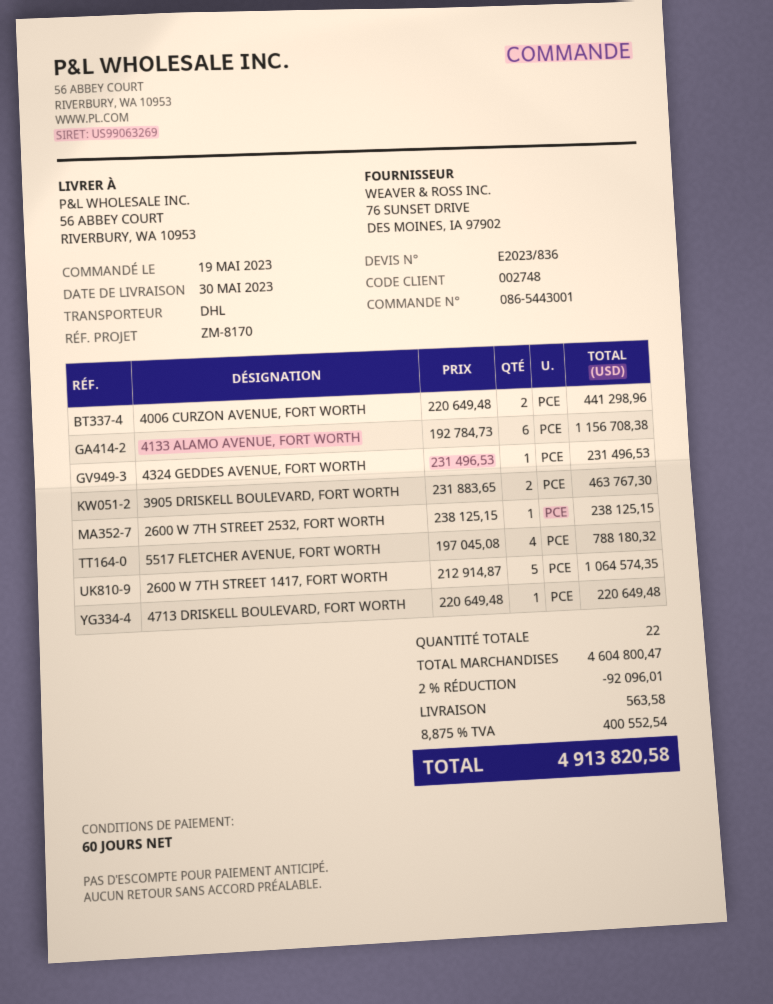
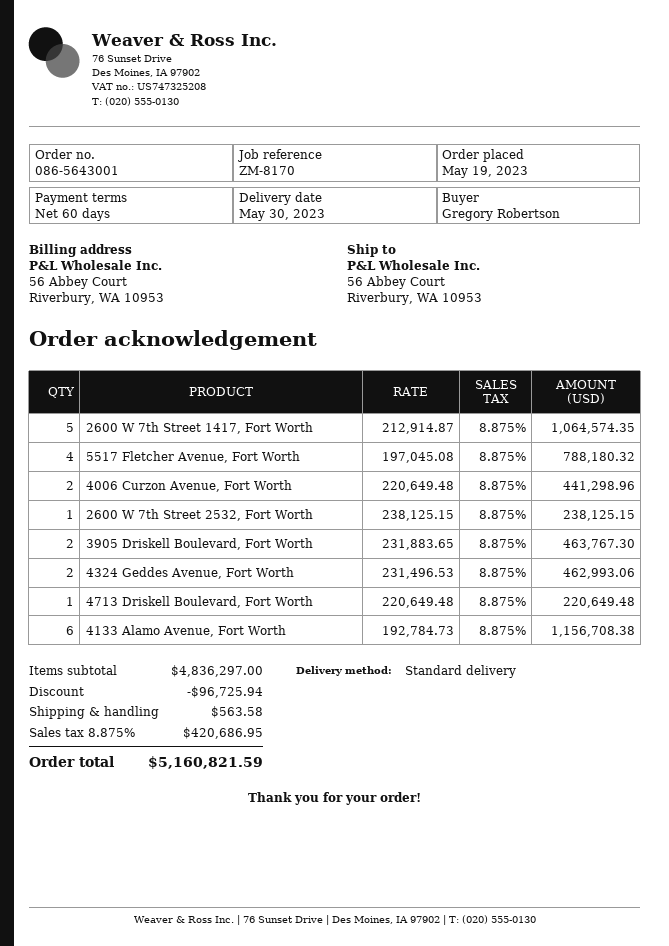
order number: 086-5443001 -> 086-5643001
shipping method: DHL -> standard
4324 GEDDES AVENUE, FORT WORTH: 1 x 231496.53 = 231496.53 -> 2 x 231496.53 = 462993.06
subtotal: 4604800.47 -> 4836297.00
discount: 92096.01 -> 96725.94
tax: 8.875% = 400552.54 -> 8.875% = 420686.95
total: 4913820.58 -> 5160821.59

